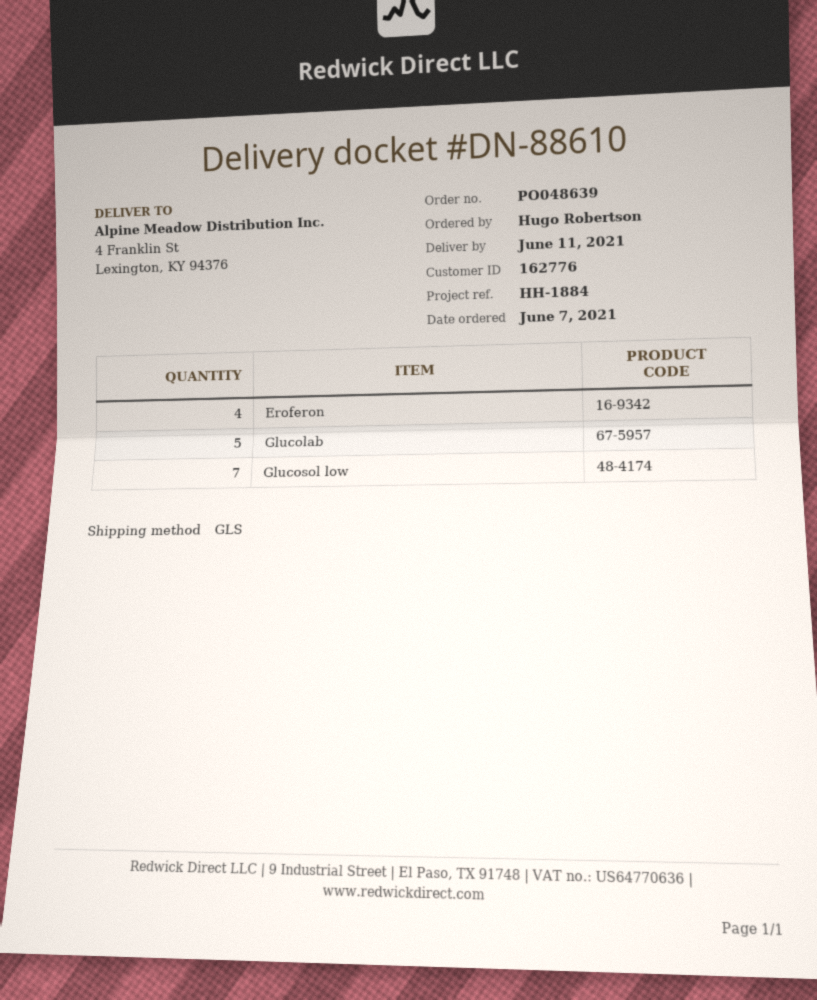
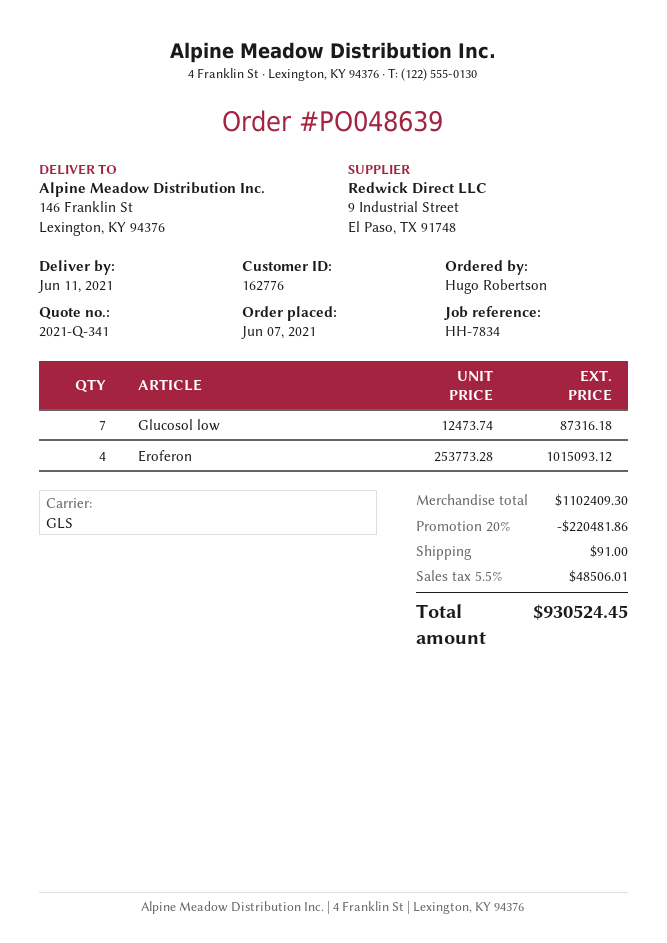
reference: HH-1884 -> HH-7834
ship to: 4 Franklin St, Lexington, KY 94376 -> 146 Franklin St, Lexington, KY 94376
Glucolab: 5 -> none

